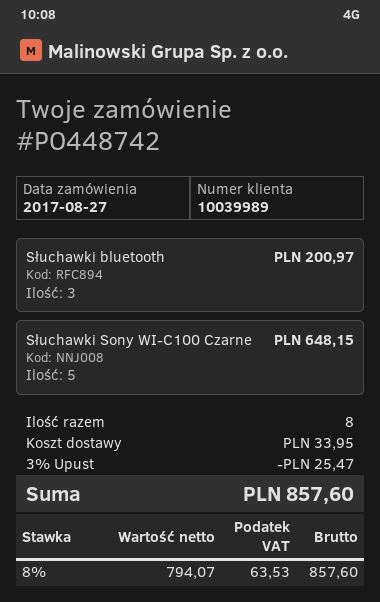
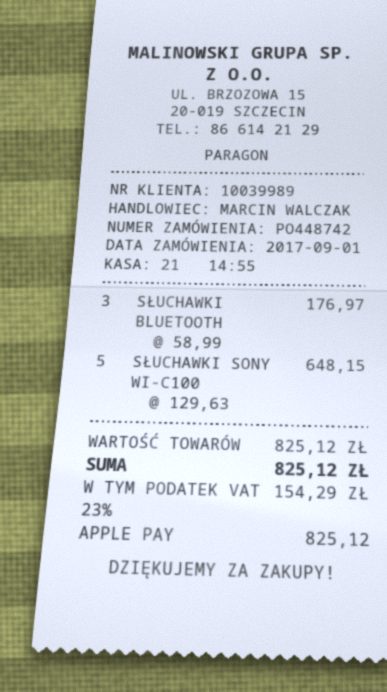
order date: 2017-08-27 -> 2017-09-01
Słuchawki bluetooth: 3 for 200.97 -> 3 for 176.97
discount: 3% = 25.47 -> none
shipping: 33.95 -> none
tax: 8% = 63.53 -> 23% = 154.29
total: 857.60 -> 825.12

